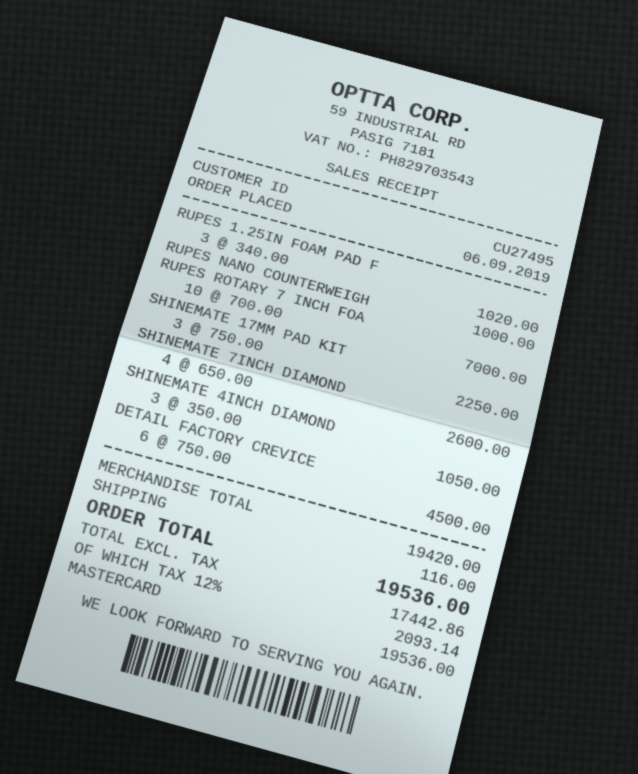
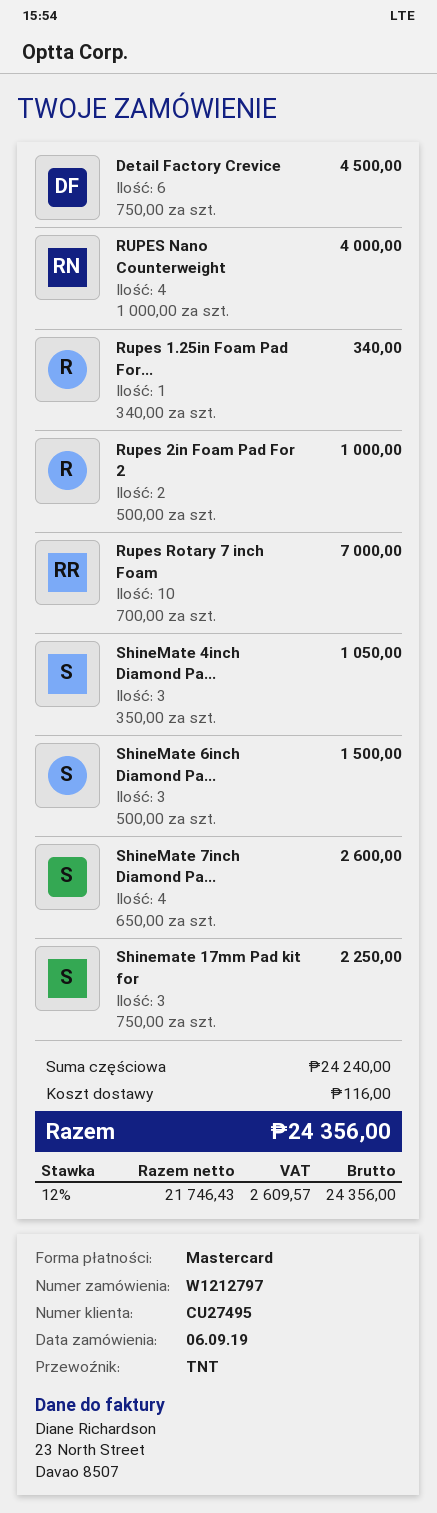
RUPES 1.25IN FOAM PAD F: 3 x 340.00 = 1020.00 -> 1 x 340.00 = 340.00
RUPES NANO COUNTERWEIGH: 1 x 1000.00 = 1000.00 -> 4 x 1000.00 = 4000.00
Rupes 2in Foam Pad For 2: none -> 2 x 500.00 = 1000.00
ShineMate 6inch Diamond Pa...: none -> 3 x 500.00 = 1500.00
subtotal: 19420.00 -> 24240.00
net: 17442.86 -> 21746.43
tax: 12% = 2093.14 -> 12% = 2609.57
total: 19536.00 -> 24356.00

